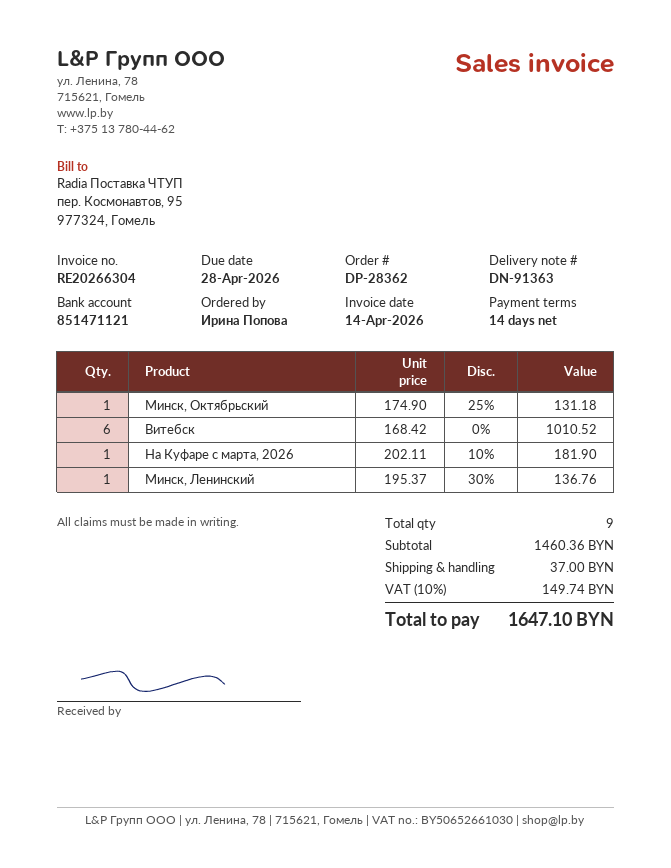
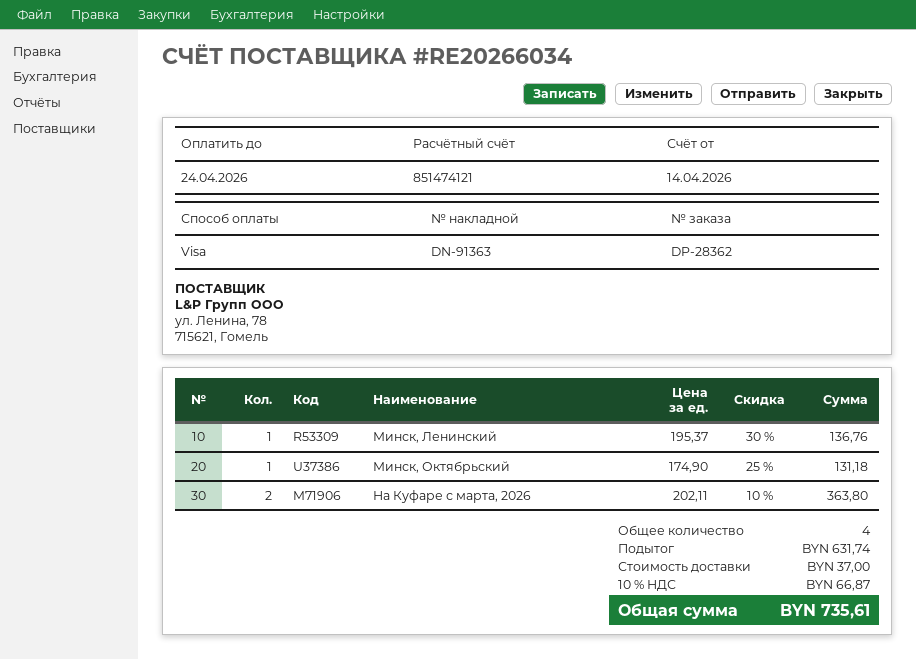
invoice number: RE20266304 -> RE20266034
due date: 2026-04-28 -> 2026-04-24
bank account: 851471121 -> 851474121
Витебск: 6 x 168.42 = 1010.52 -> none
На Куфаре с марта, 2026: 1 x 202.11 - 10% = 181.90 -> 2 x 202.11 - 10% = 363.80
total quantity: 9 -> 4
subtotal: 1460.36 -> 631.74
tax: 10% = 149.74 -> 10% = 66.87
total: 1647.10 -> 735.61

